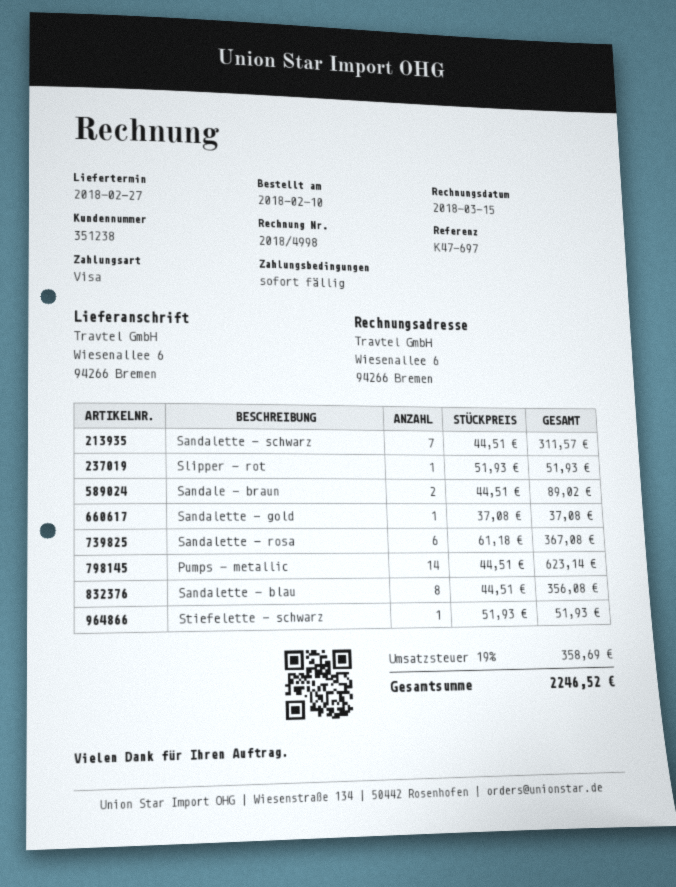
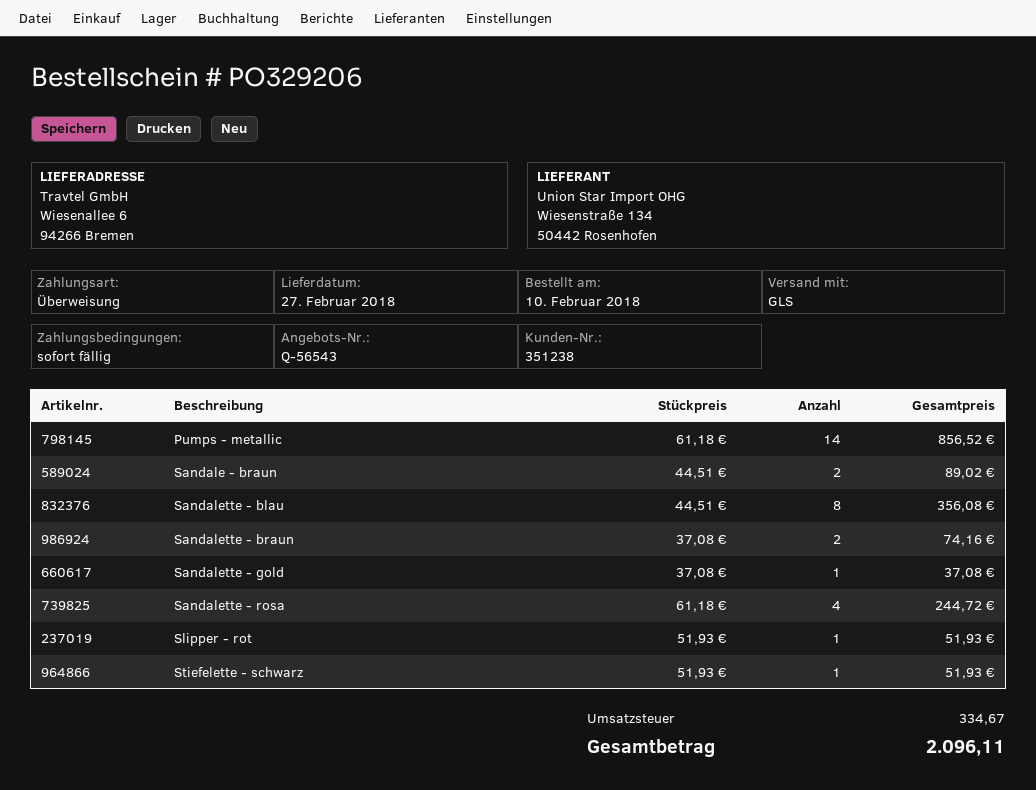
payment method: Visa -> bank transfer
Sandalette - schwarz: 7 x 44.51 = 311.57 -> none
Sandalette - rosa: 6 x 61.18 = 367.08 -> 4 x 61.18 = 244.72
Pumps - metallic: 14 x 44.51 = 623.14 -> 14 x 61.18 = 856.52
Sandalette - braun: none -> 2 x 37.08 = 74.16
tax: 358.69 -> 334.67
total: 2246.52 -> 2096.11

